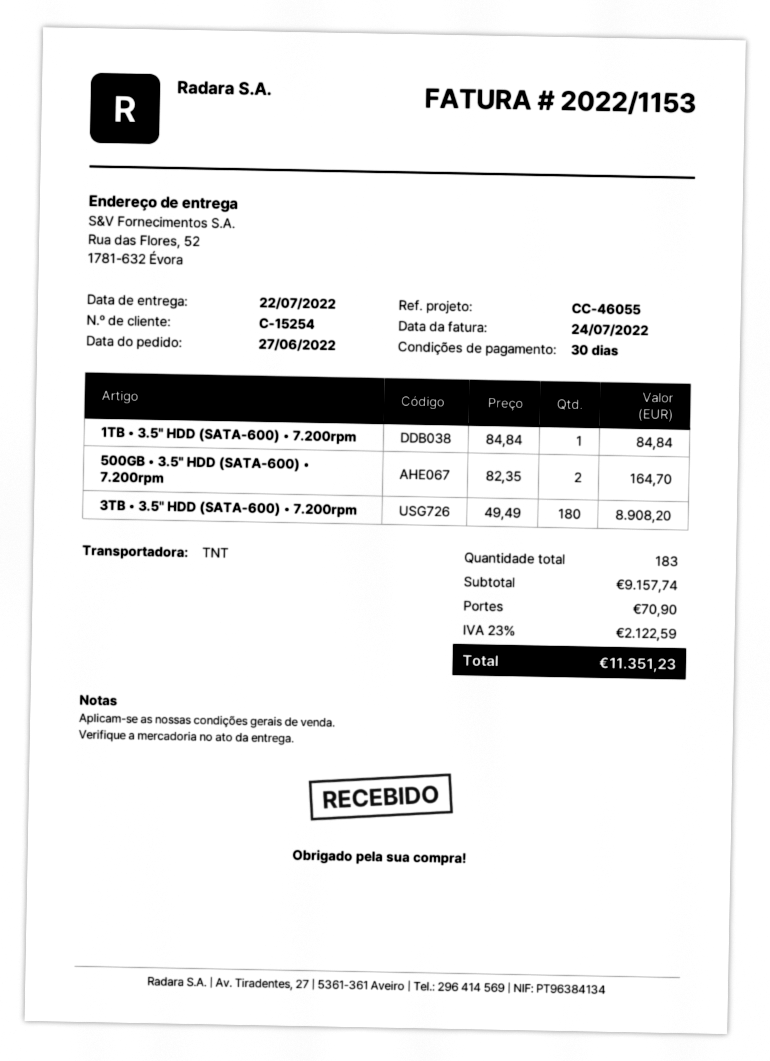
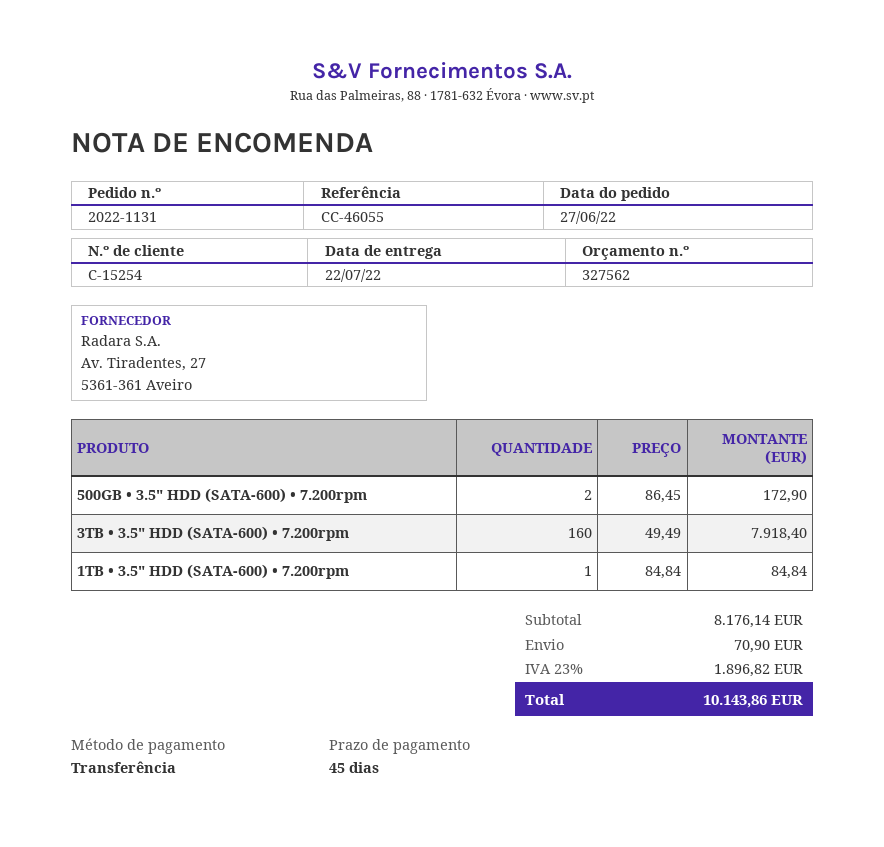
payment terms: 30 days -> 45 days
500GB • 3.5" HDD (SATA-600) • 7.200rpm: 2 x 82.35 = 164.70 -> 2 x 86.45 = 172.90
3TB • 3.5" HDD (SATA-600) • 7.200rpm: 180 x 49.49 = 8908.20 -> 160 x 49.49 = 7918.40
subtotal: 9157.74 -> 8176.14
tax: 23% = 2122.59 -> 23% = 1896.82
total: 11351.23 -> 10143.86

